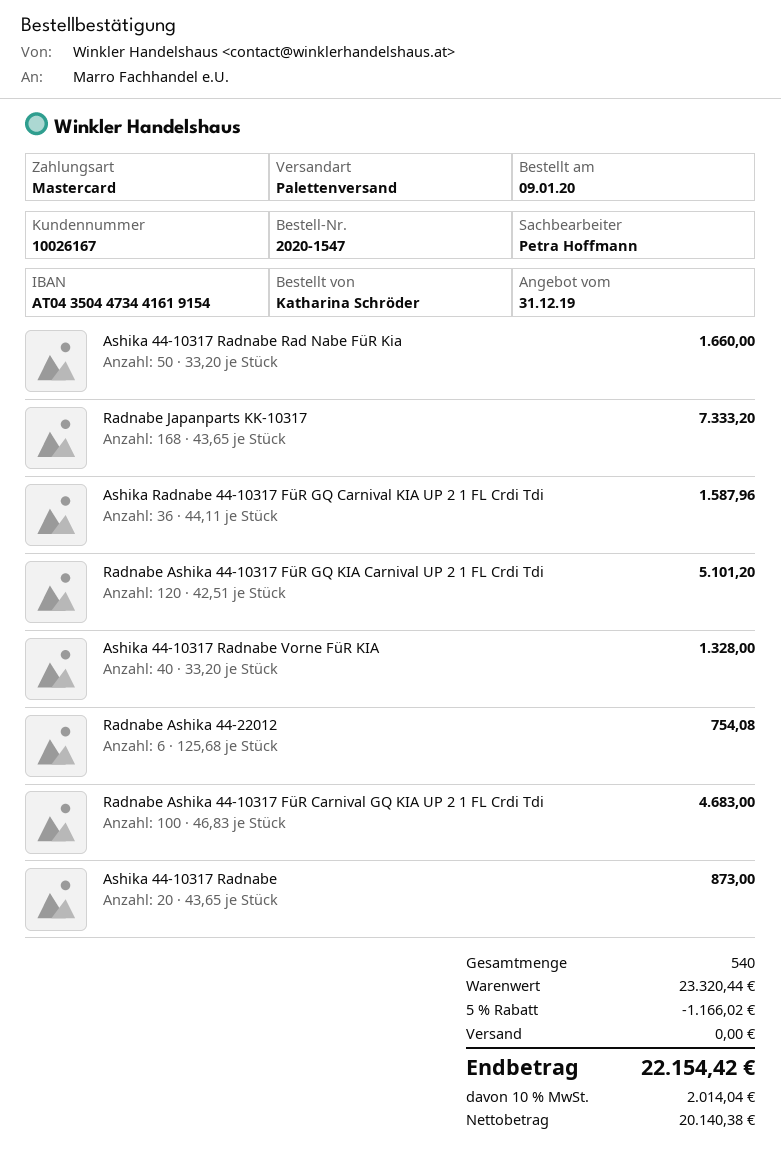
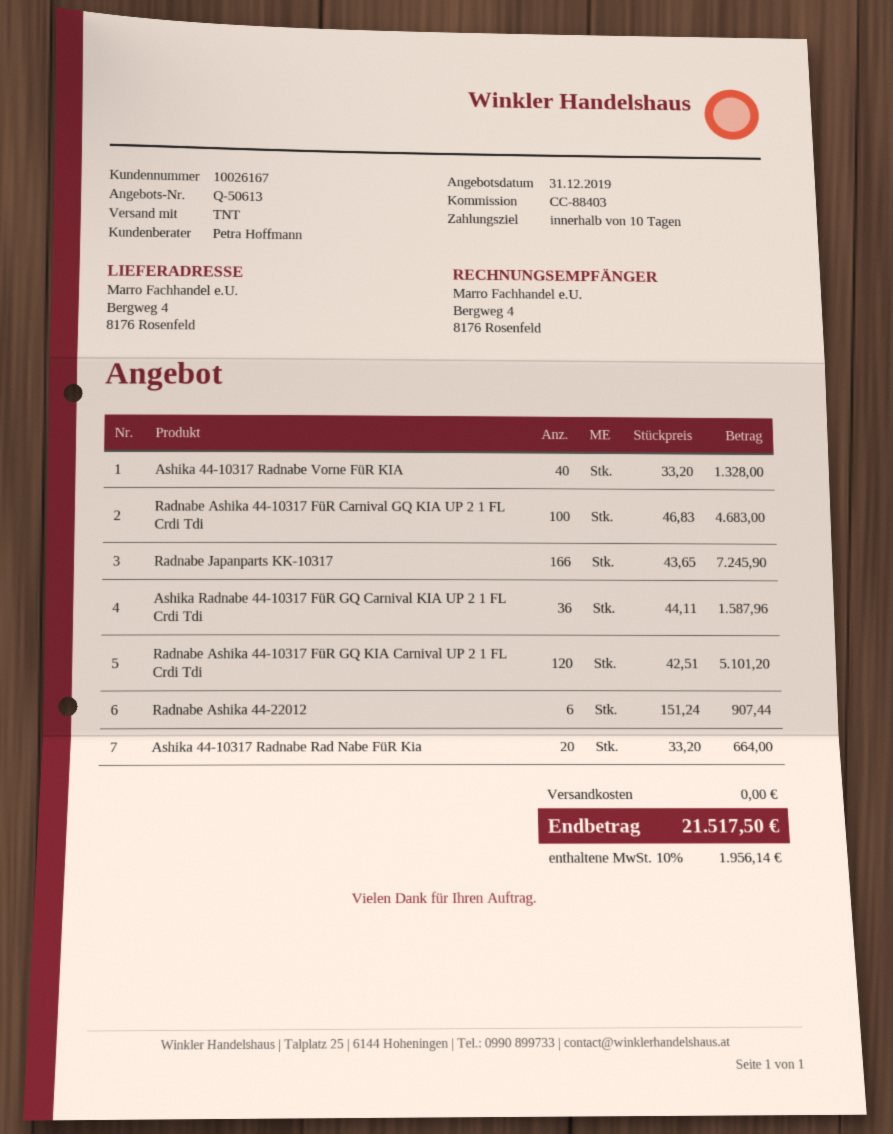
shipping method: pallet freight -> TNT
Ashika 44-10317 Radnabe Rad Nabe FüR Kia: 50 x 33.20 = 1660.00 -> 20 x 33.20 = 664.00
Radnabe Japanparts KK-10317: 168 x 43.65 = 7333.20 -> 166 x 43.65 = 7245.90
Radnabe Ashika 44-22012: 6 x 125.68 = 754.08 -> 6 x 151.24 = 907.44
Ashika 44-10317 Radnabe: 20 x 43.65 = 873.00 -> none
discount: 5% = 1166.02 -> none
tax: 10% = 2014.04 -> 10% = 1956.14
total: 22154.42 -> 21517.50

